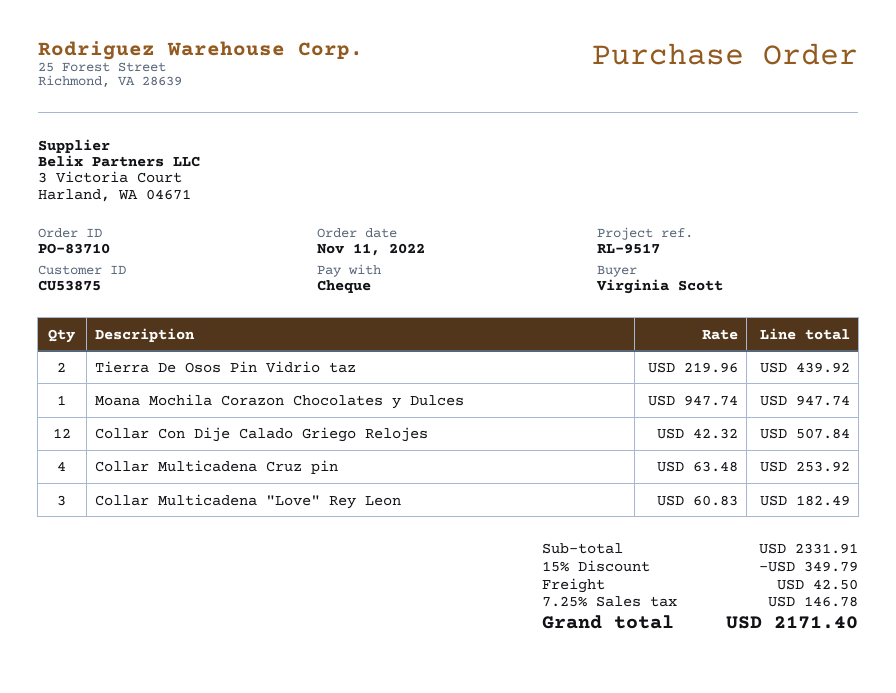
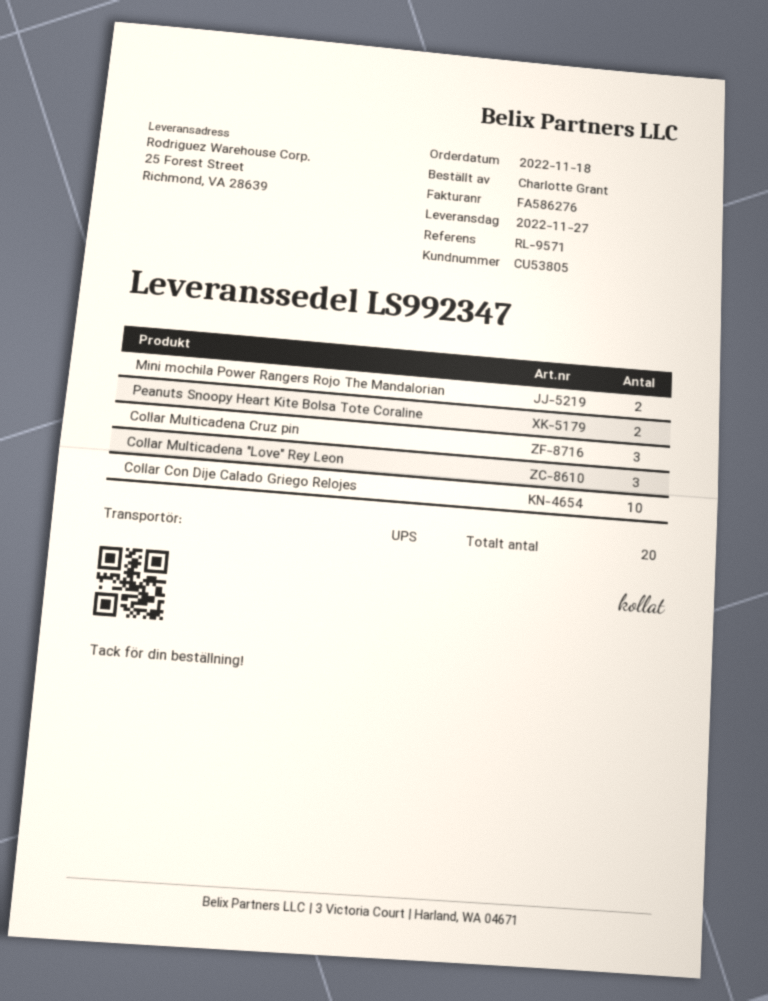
order date: 2022-11-11 -> 2022-11-18
customer number: CU53875 -> CU53805
reference: RL-9517 -> RL-9571
ordered by: Virginia Scott -> Charlotte Grant
Tierra De Osos Pin Vidrio taz: 2 -> none
Moana Mochila Corazon Chocolates y Dulces: 1 -> none
Collar Con Dije Calado Griego Relojes: 12 -> 10
Collar Multicadena Cruz pin: 4 -> 3
Mini mochila Power Rangers Rojo The Mandalorian: none -> 2
Peanuts Snoopy Heart Kite Bolsa Tote Coraline: none -> 2

